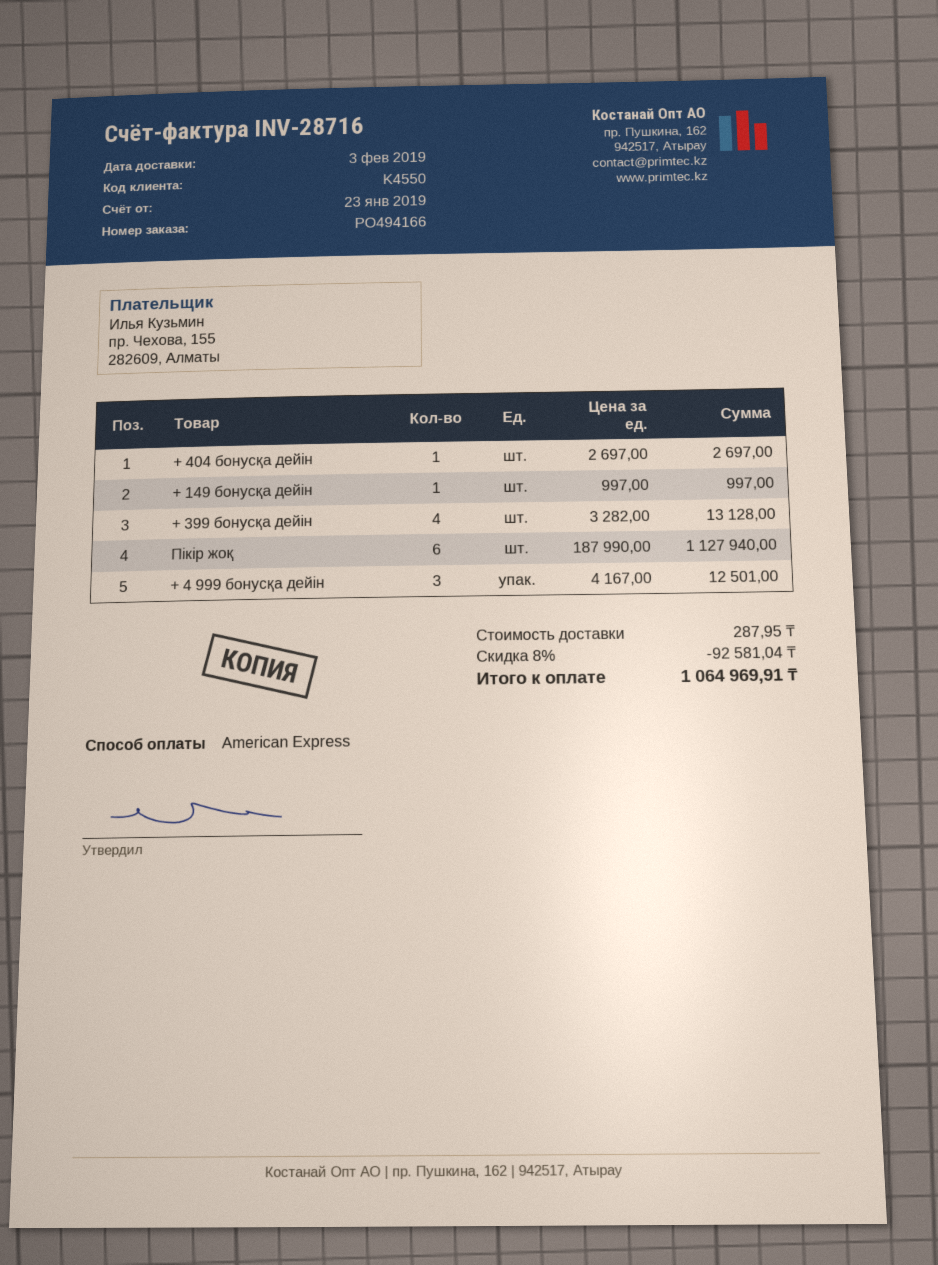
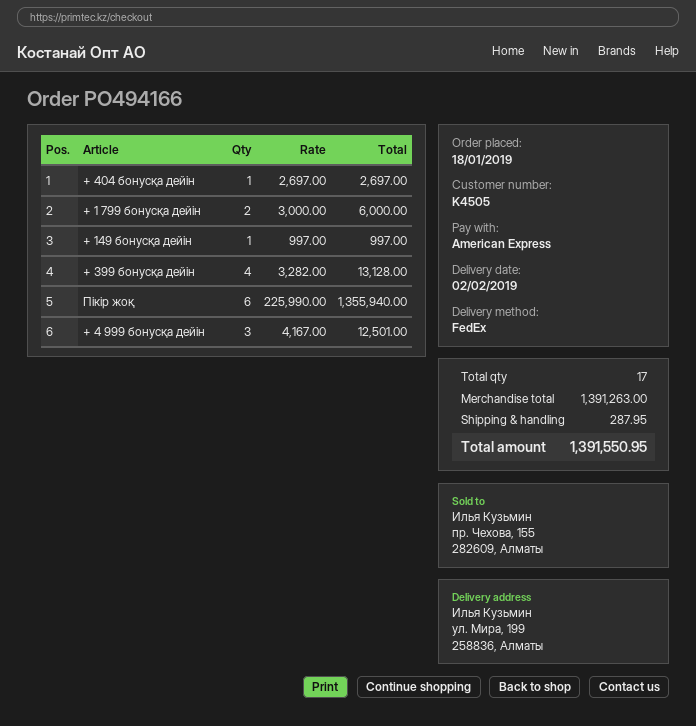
delivery date: 2019-02-03 -> 2019-02-02
customer number: K4550 -> K4505
Пікір жоқ: 6 x 187990.00 = 1127940.00 -> 6 x 225990.00 = 1355940.00
+ 1 799 бонусқа дейін: none -> 2 x 3000.00 = 6000.00
discount: 8% = 92581.04 -> none
total: 1064969.91 -> 1391550.95

